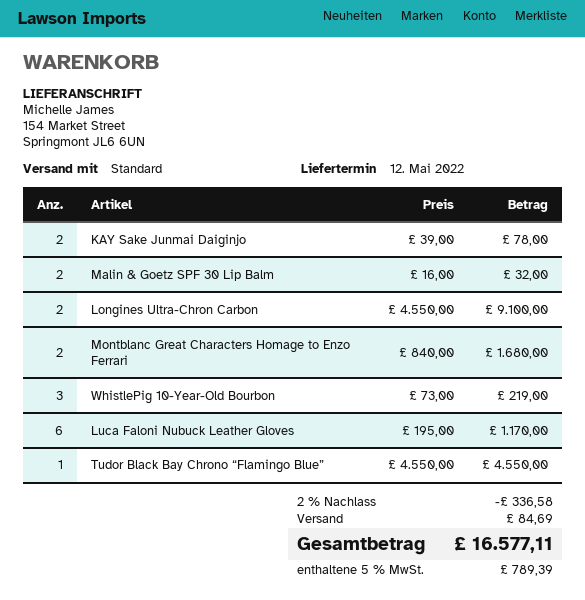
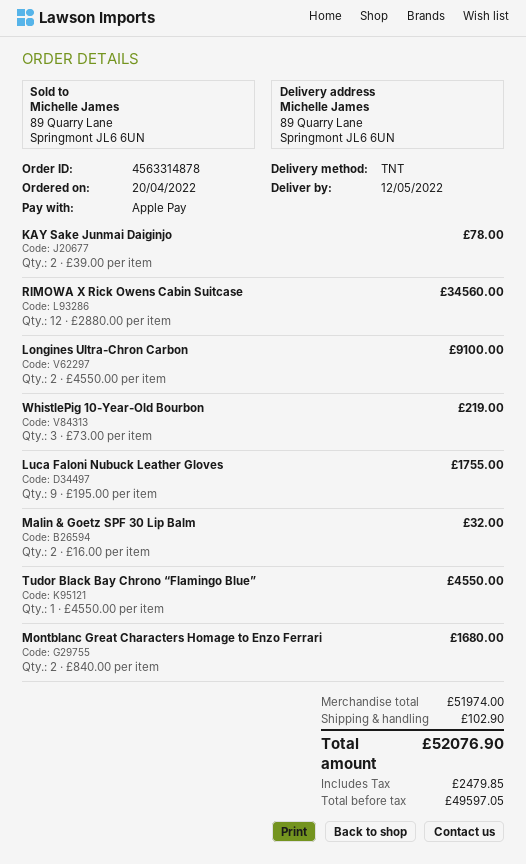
shipping method: standard -> TNT
ship to: 154 Market Street, Springmont JL6 6UN -> 89 Quarry Lane, Springmont JL6 6UN
Luca Faloni Nubuck Leather Gloves: 6 x 195.00 = 1170.00 -> 9 x 195.00 = 1755.00
RIMOWA X Rick Owens Cabin Suitcase: none -> 12 x 2880.00 = 34560.00
discount: 2% = 336.58 -> none
shipping: 84.69 -> 102.90
tax: 789.39 -> 2479.85
total: 16577.11 -> 52076.90

